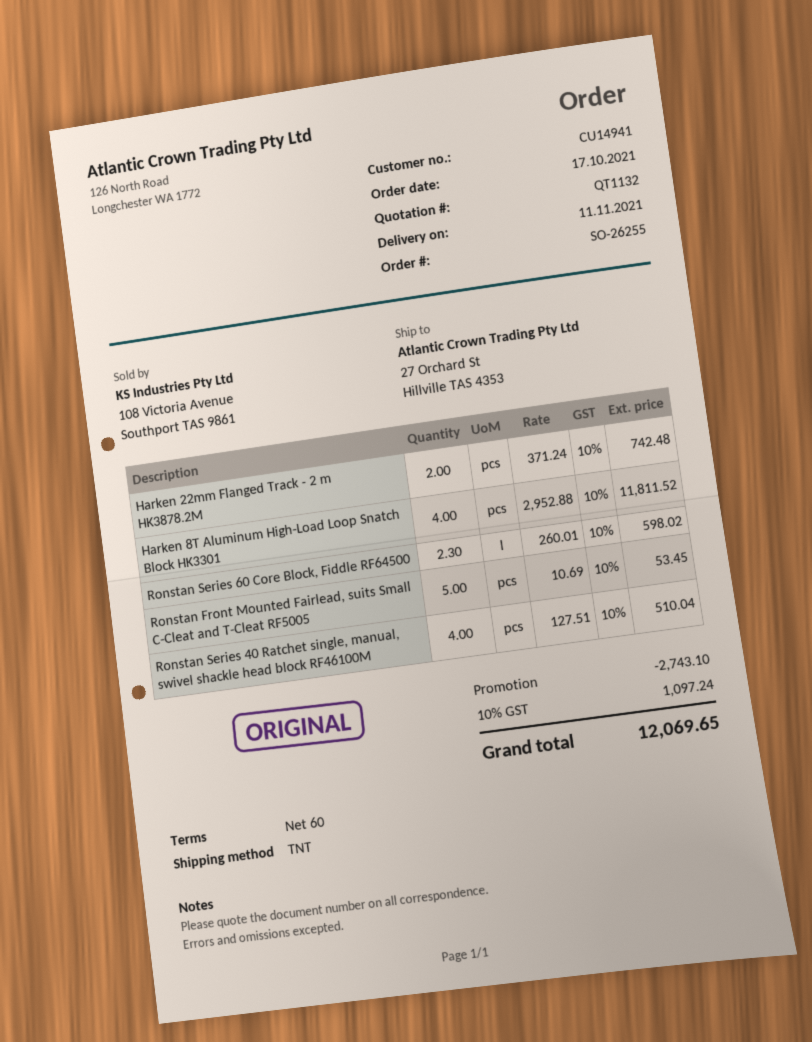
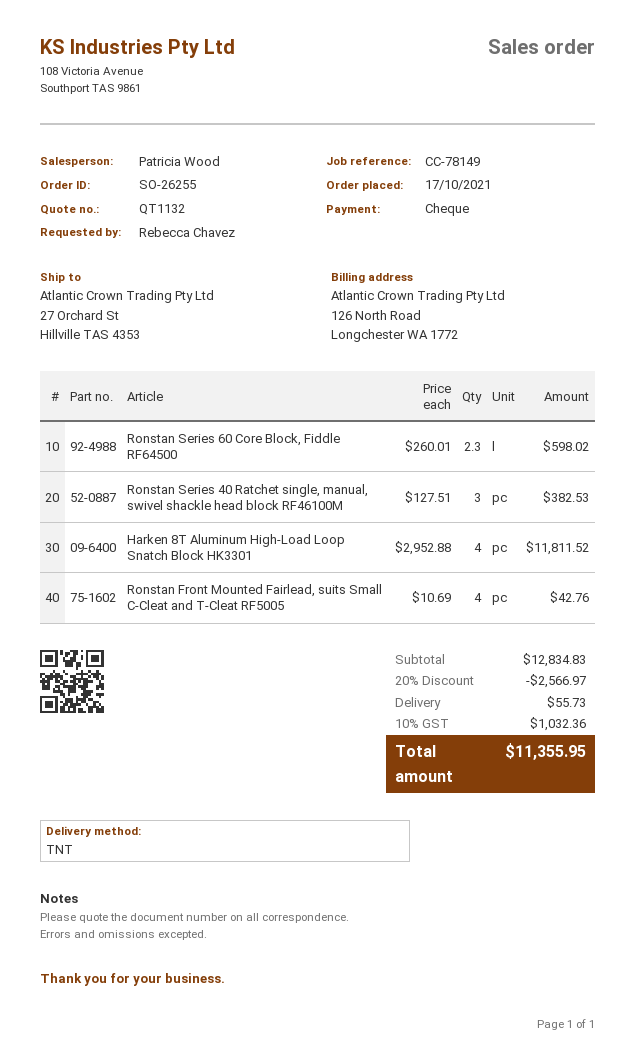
Harken 22mm Flanged Track - 2 m HK3878.2M: 2 x 371.24 = 742.48 -> none
Ronstan Front Mounted Fairlead, suits Small C-Cleat and T-Cleat RF5005: 5 x 10.69 = 53.45 -> 4 x 10.69 = 42.76
Ronstan Series 40 Ratchet single, manual, swivel shackle head block RF46100M: 4 x 127.51 = 510.04 -> 3 x 127.51 = 382.53
discount: 2743.10 -> 2566.97
shipping: none -> 55.73
tax: 10% = 1097.24 -> 10% = 1032.36
total: 12069.65 -> 11355.95

